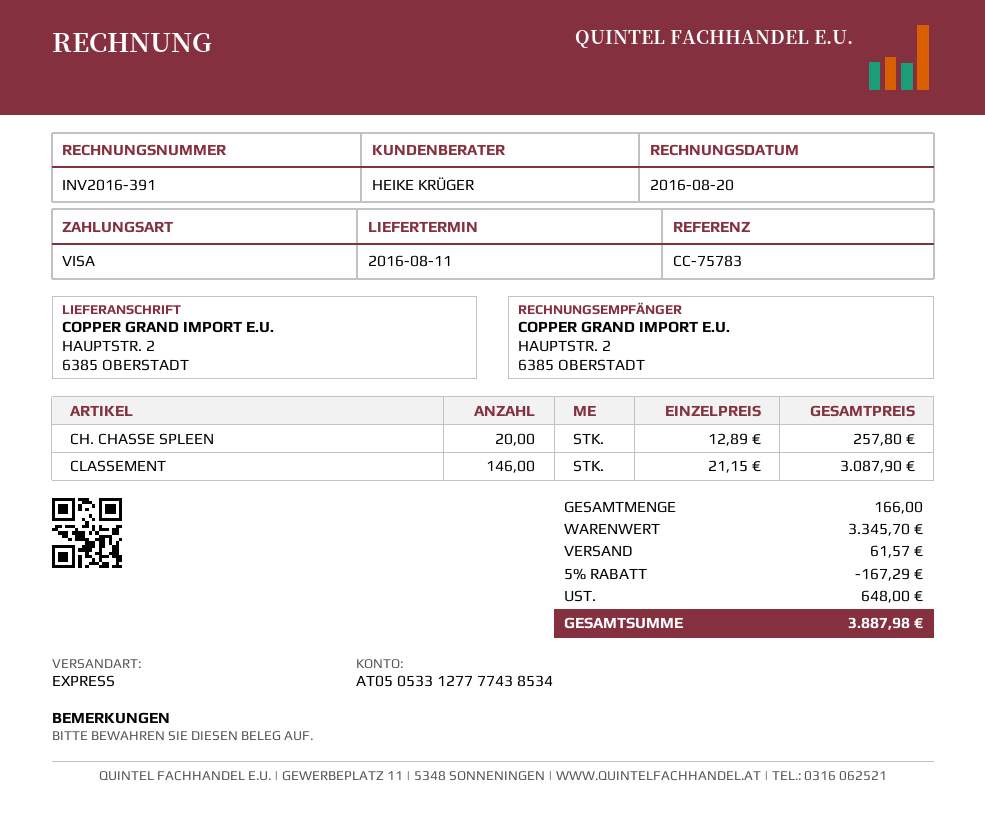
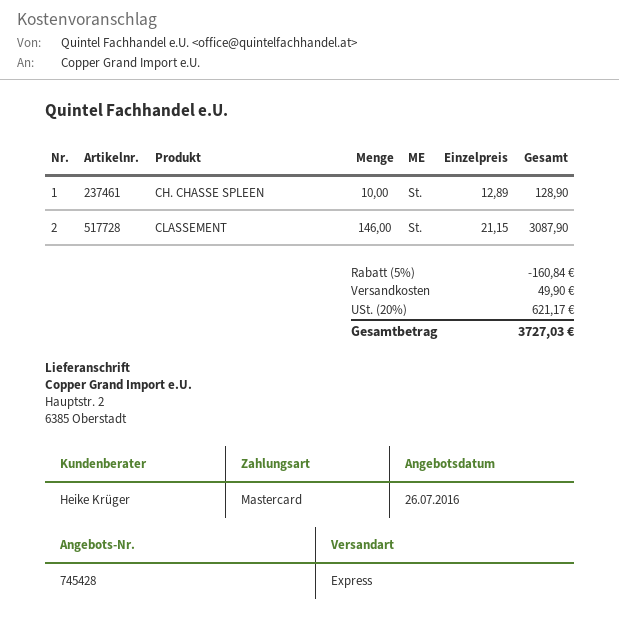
payment method: Visa -> Mastercard
CH. CHASSE SPLEEN: 20 x 12.89 = 257.80 -> 10 x 12.89 = 128.90
discount: 5% = 167.29 -> 5% = 160.84
shipping: 61.57 -> 49.90
tax: 648.00 -> 621.17
total: 3887.98 -> 3727.03

